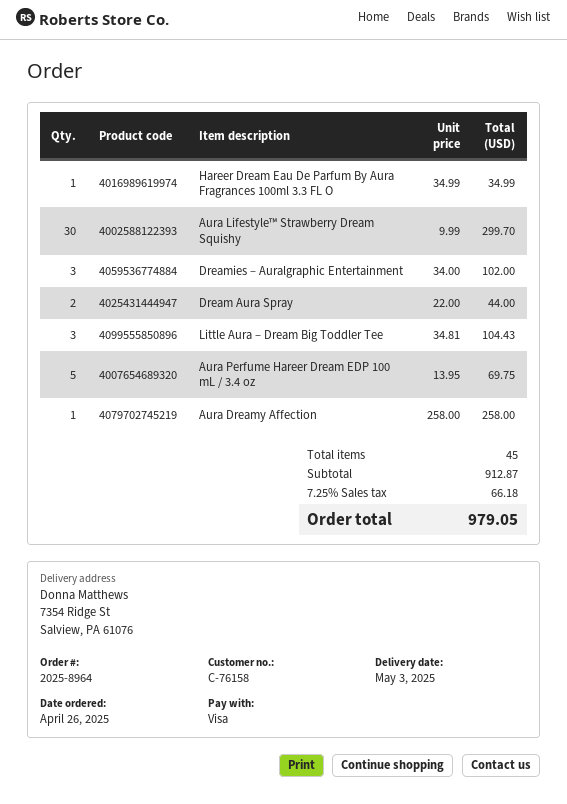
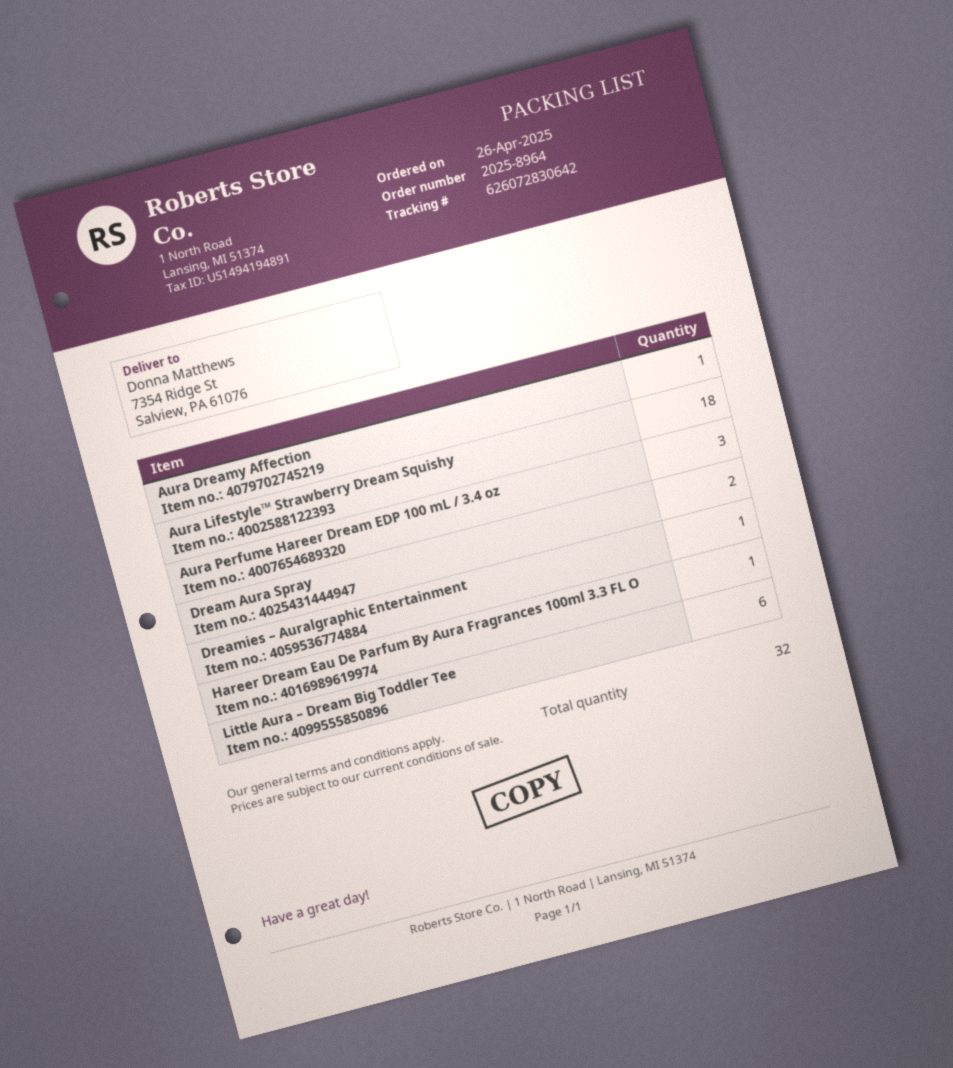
Aura Lifestyle™ Strawberry Dream Squishy: 30 -> 18
Dreamies – Auralgraphic Entertainment: 3 -> 1
Little Aura – Dream Big Toddler Tee: 3 -> 6
Aura Perfume Hareer Dream EDP 100 mL / 3.4 oz: 5 -> 3
total quantity: 45 -> 32

